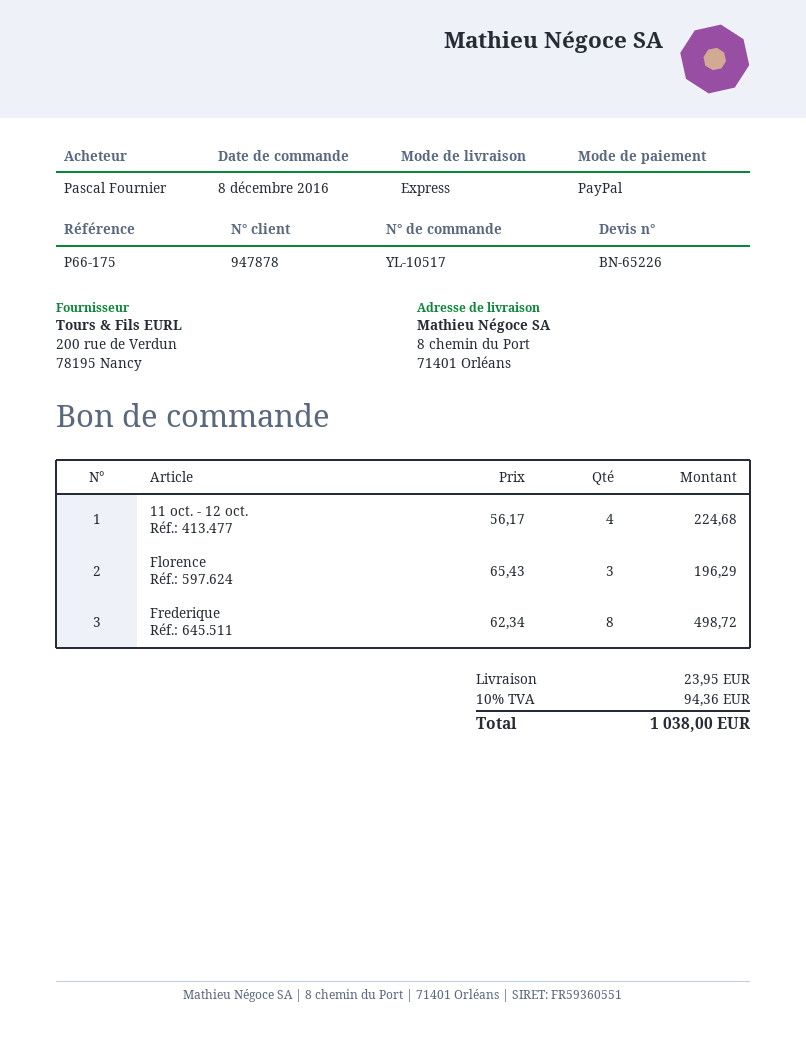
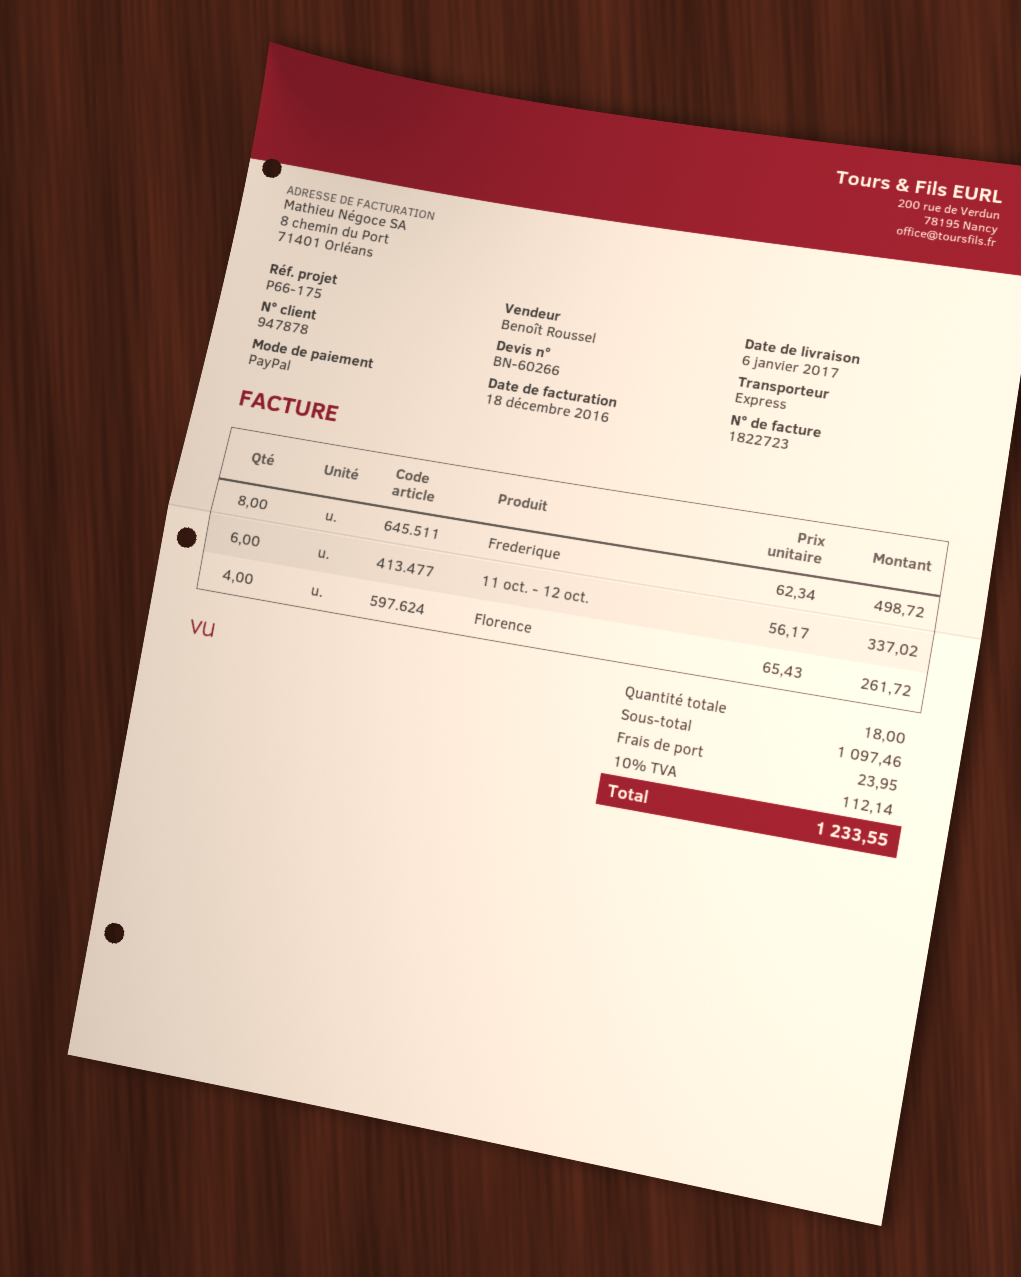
quote number: BN-65226 -> BN-60266
11 oct. - 12 oct.: 4 x 56.17 = 224.68 -> 6 x 56.17 = 337.02
Florence: 3 x 65.43 = 196.29 -> 4 x 65.43 = 261.72
tax: 10% = 94.36 -> 10% = 112.14
total: 1038.00 -> 1233.55

